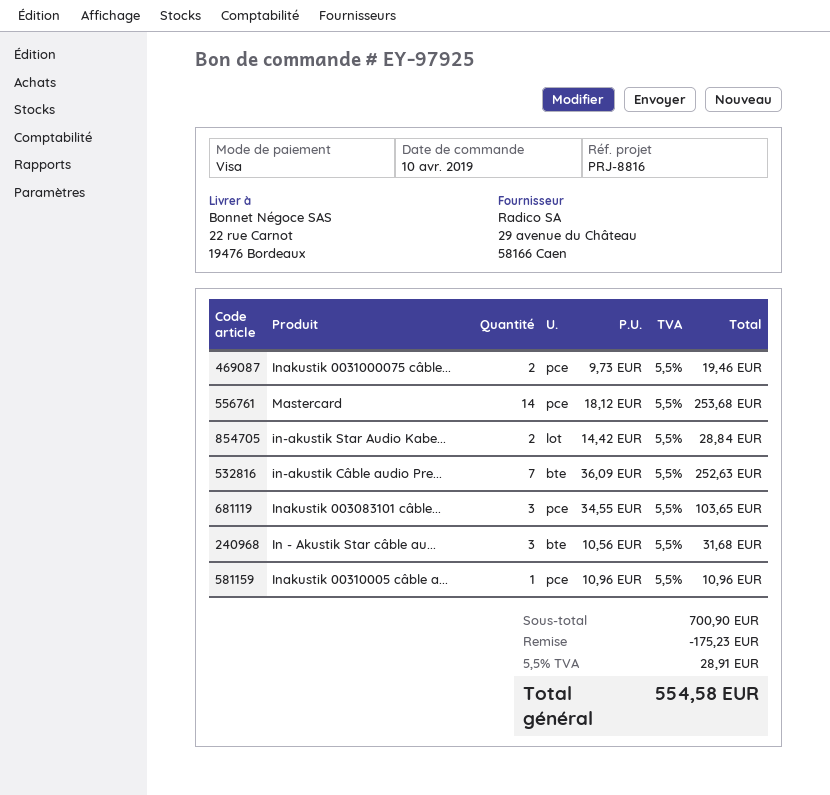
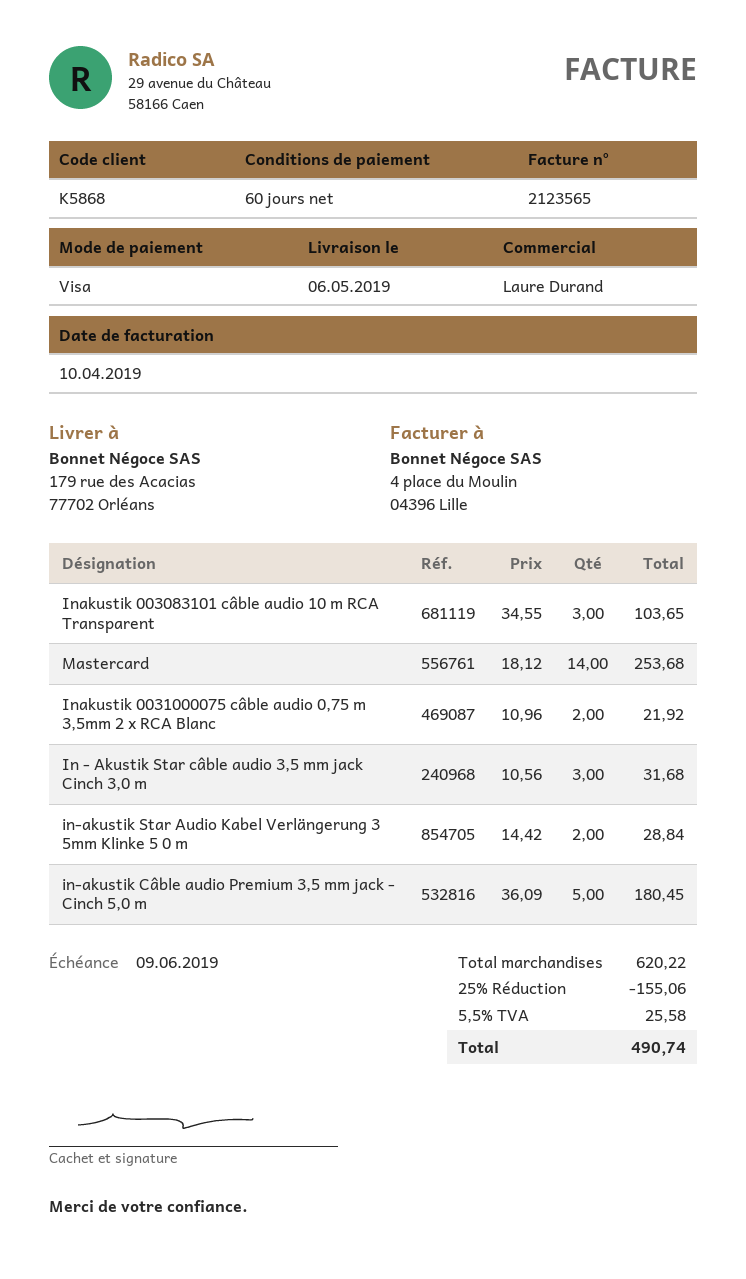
ship to: 22 rue Carnot, 19476 Bordeaux -> 179 rue des Acacias, 77702 Orléans
Inakustik 0031000075 câble...: 2 x 9.73 = 19.46 -> 2 x 10.96 = 21.92
in-akustik Câble audio Pre...: 7 x 36.09 = 252.63 -> 5 x 36.09 = 180.45
Inakustik 00310005 câble a...: 1 x 10.96 = 10.96 -> none
subtotal: 700.90 -> 620.22
discount: 175.23 -> 155.06
tax: 5.5% = 28.91 -> 5.5% = 25.58
total: 554.58 -> 490.74

